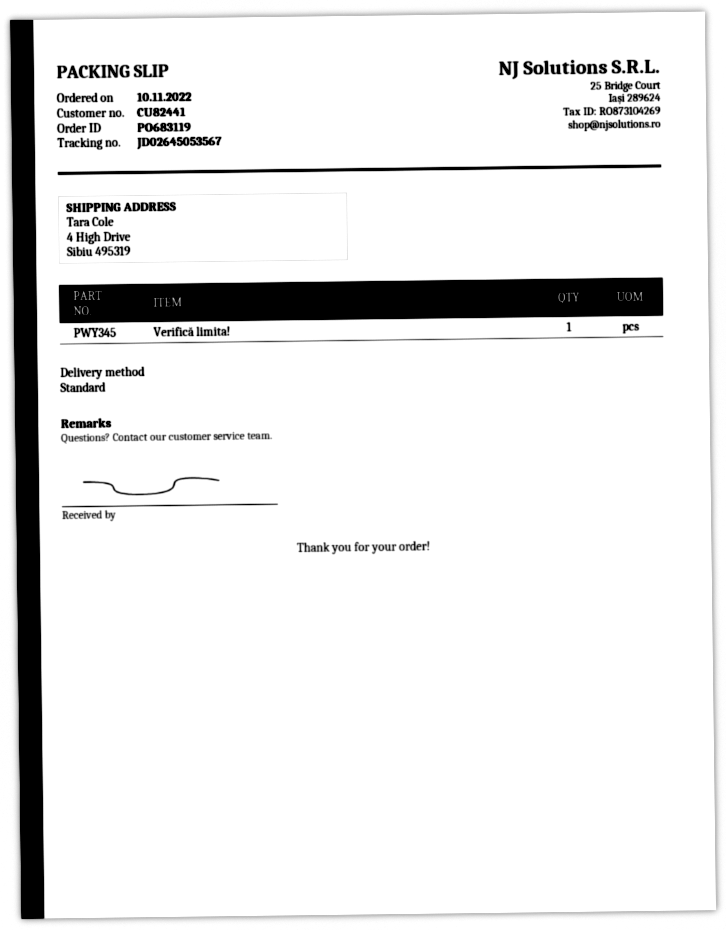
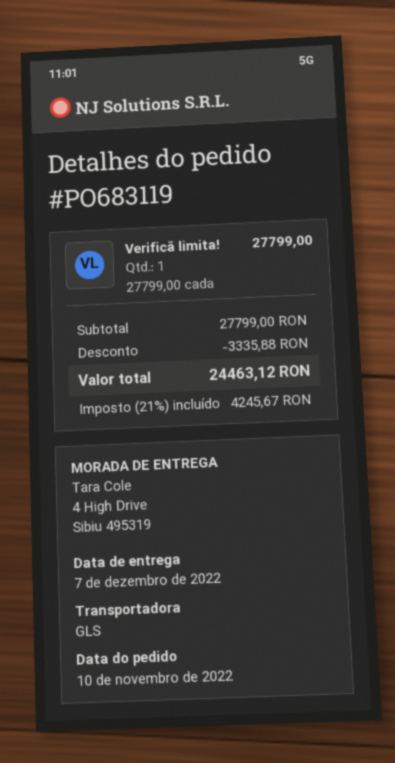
shipping method: standard -> GLS

